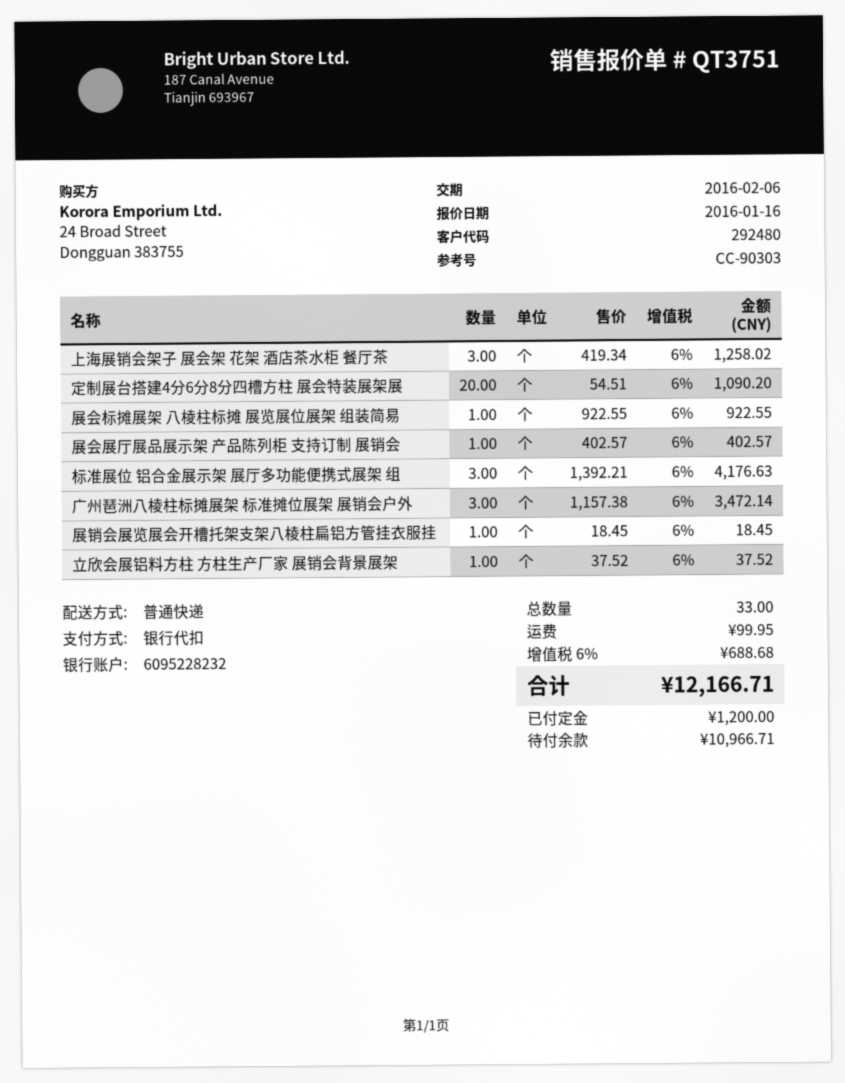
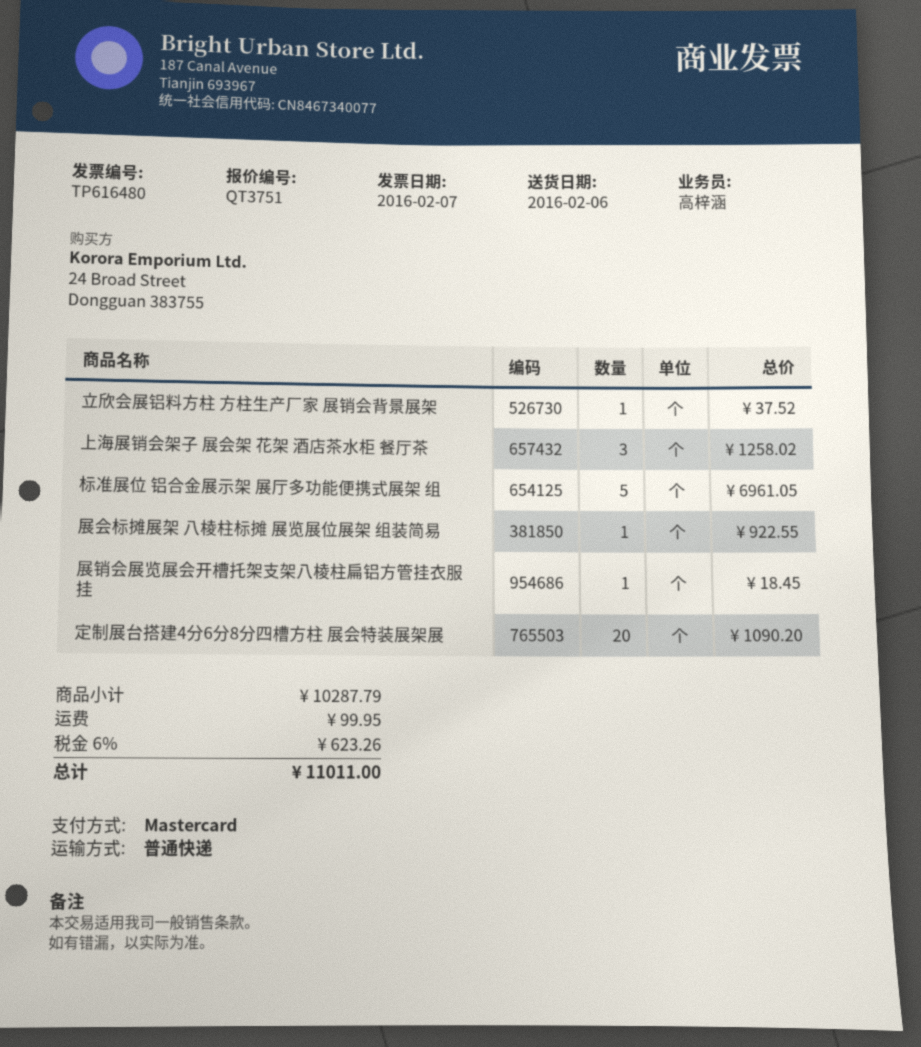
payment method: direct debit -> Mastercard
展会展厅展品展示架 产品陈列柜 支持订制 展销会: 1 for 402.57 -> none
标准展位 铝合金展示架 展厅多功能便携式展架 组: 3 for 4176.63 -> 5 for 6961.05
广州琶洲八棱柱标摊展架 标准摊位展架 展销会户外: 3 for 3472.14 -> none
tax: 6% = 688.68 -> 6% = 623.26
total: 12166.71 -> 11011.00

